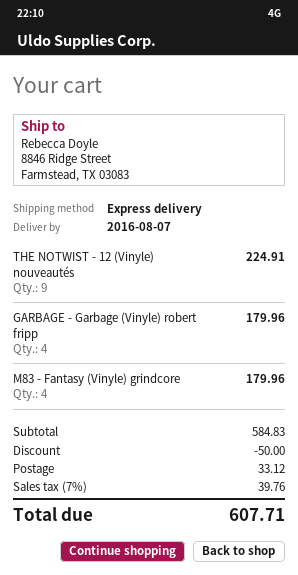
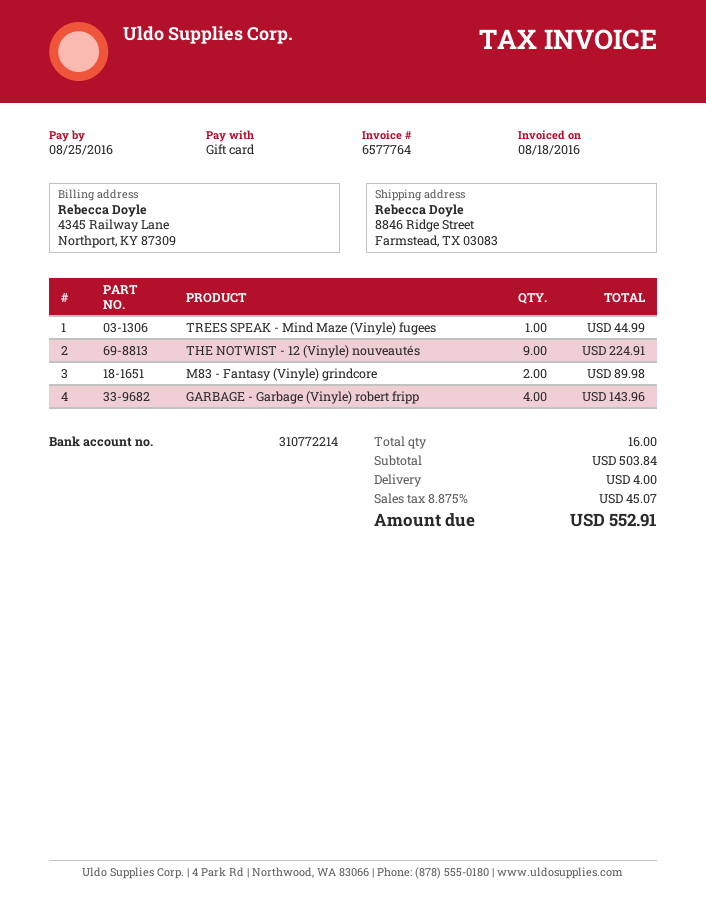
GARBAGE - Garbage (Vinyle) robert fripp: 4 for 179.96 -> 4 for 143.96
M83 - Fantasy (Vinyle) grindcore: 4 for 179.96 -> 2 for 89.98
TREES SPEAK - Mind Maze (Vinyle) fugees: none -> 1 for 44.99
subtotal: 584.83 -> 503.84
discount: 50.00 -> none
shipping: 33.12 -> 4.00
tax: 7% = 39.76 -> 8.875% = 45.07
total: 607.71 -> 552.91

